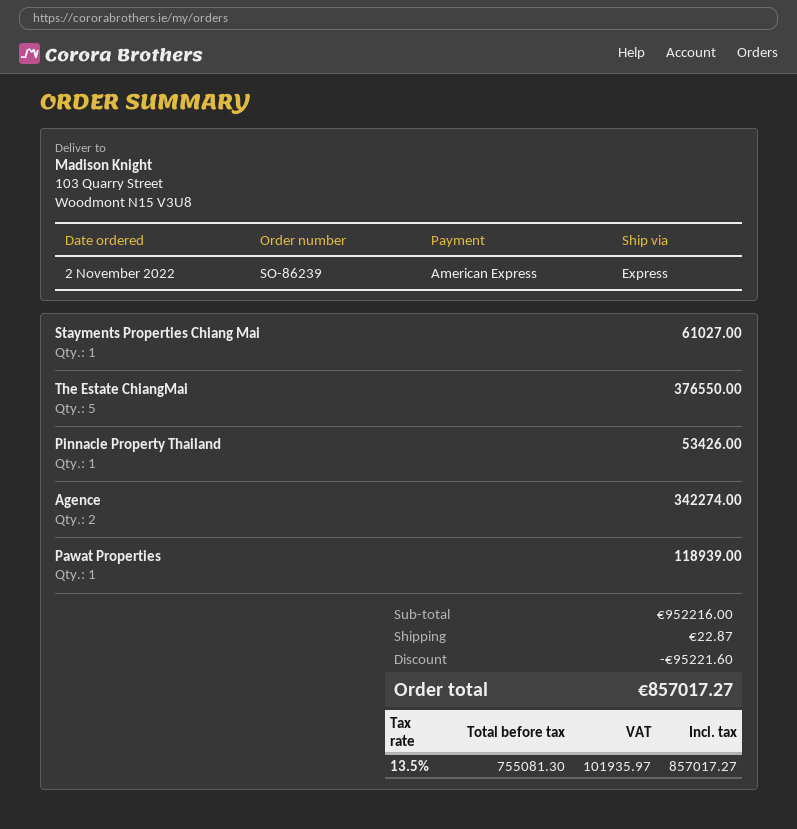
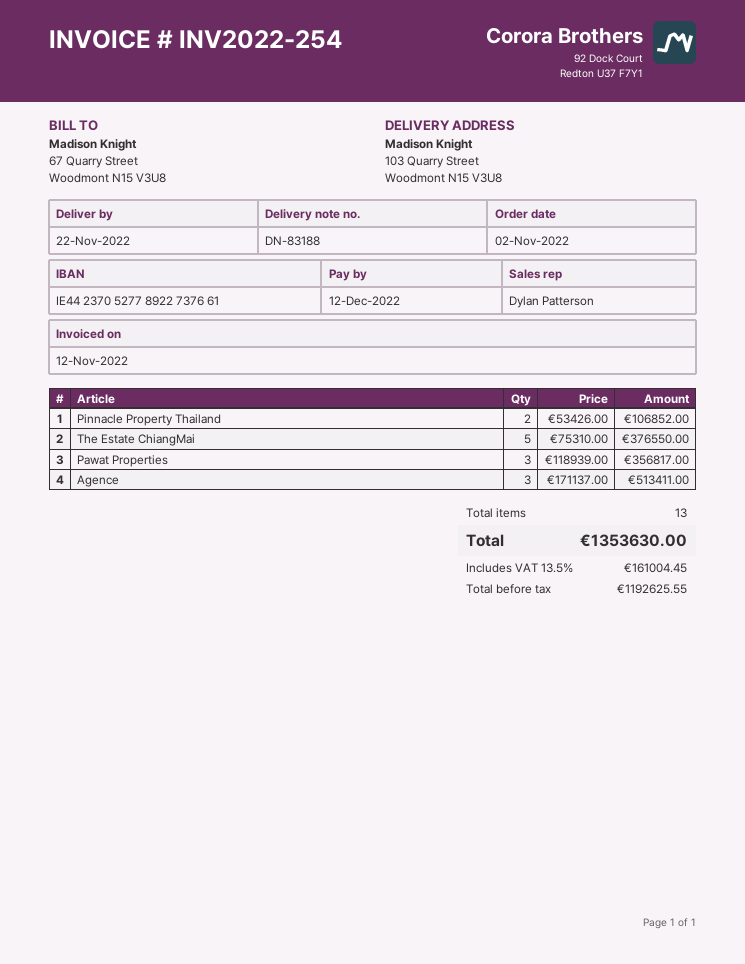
Stayments Properties Chiang Mai: 1 for 61027.00 -> none
Pinnacle Property Thailand: 1 for 53426.00 -> 2 for 106852.00
Agence: 2 for 342274.00 -> 3 for 513411.00
Pawat Properties: 1 for 118939.00 -> 3 for 356817.00
discount: 95221.60 -> none
shipping: 22.87 -> none
net: 755081.30 -> 1192625.55
tax: 13.5% = 101935.97 -> 13.5% = 161004.45
total: 857017.27 -> 1353630.00

